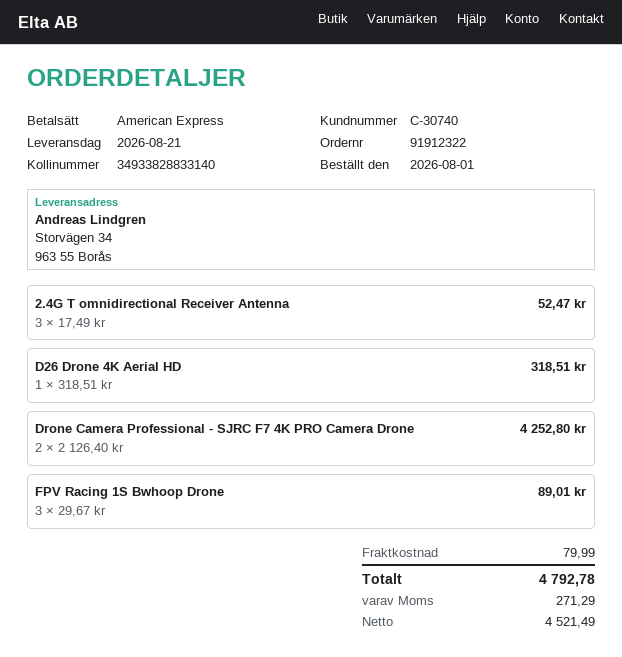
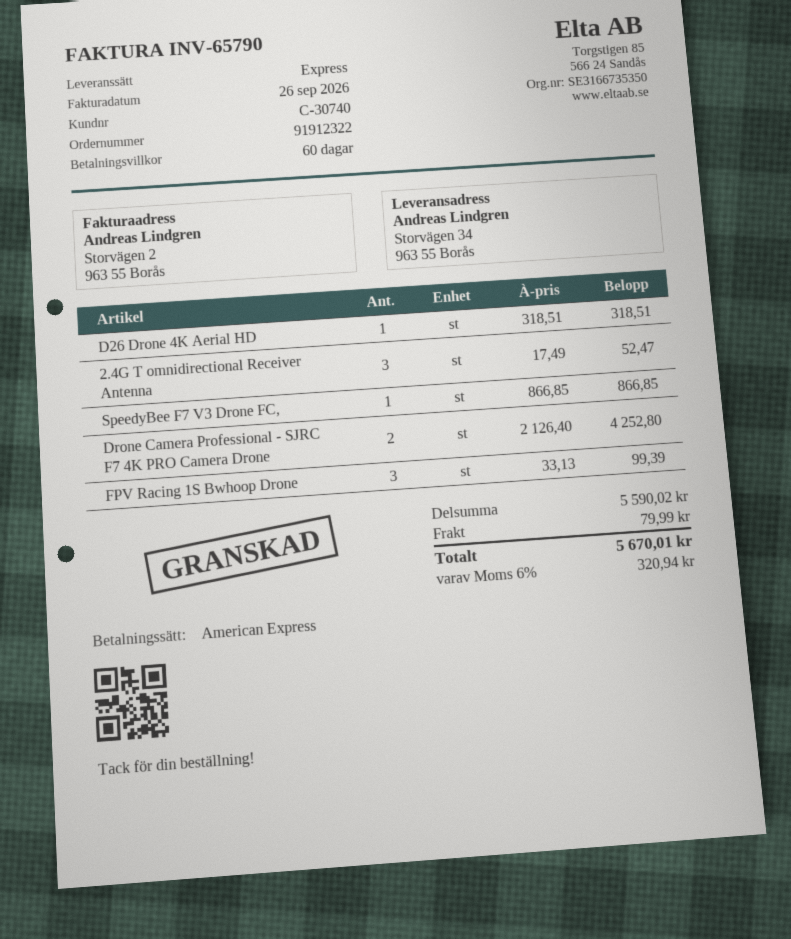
FPV Racing 1S Bwhoop Drone: 3 x 29.67 = 89.01 -> 3 x 33.13 = 99.39
SpeedyBee F7 V3 Drone FC,: none -> 1 x 866.85 = 866.85
tax: 271.29 -> 320.94
total: 4792.78 -> 5670.01

